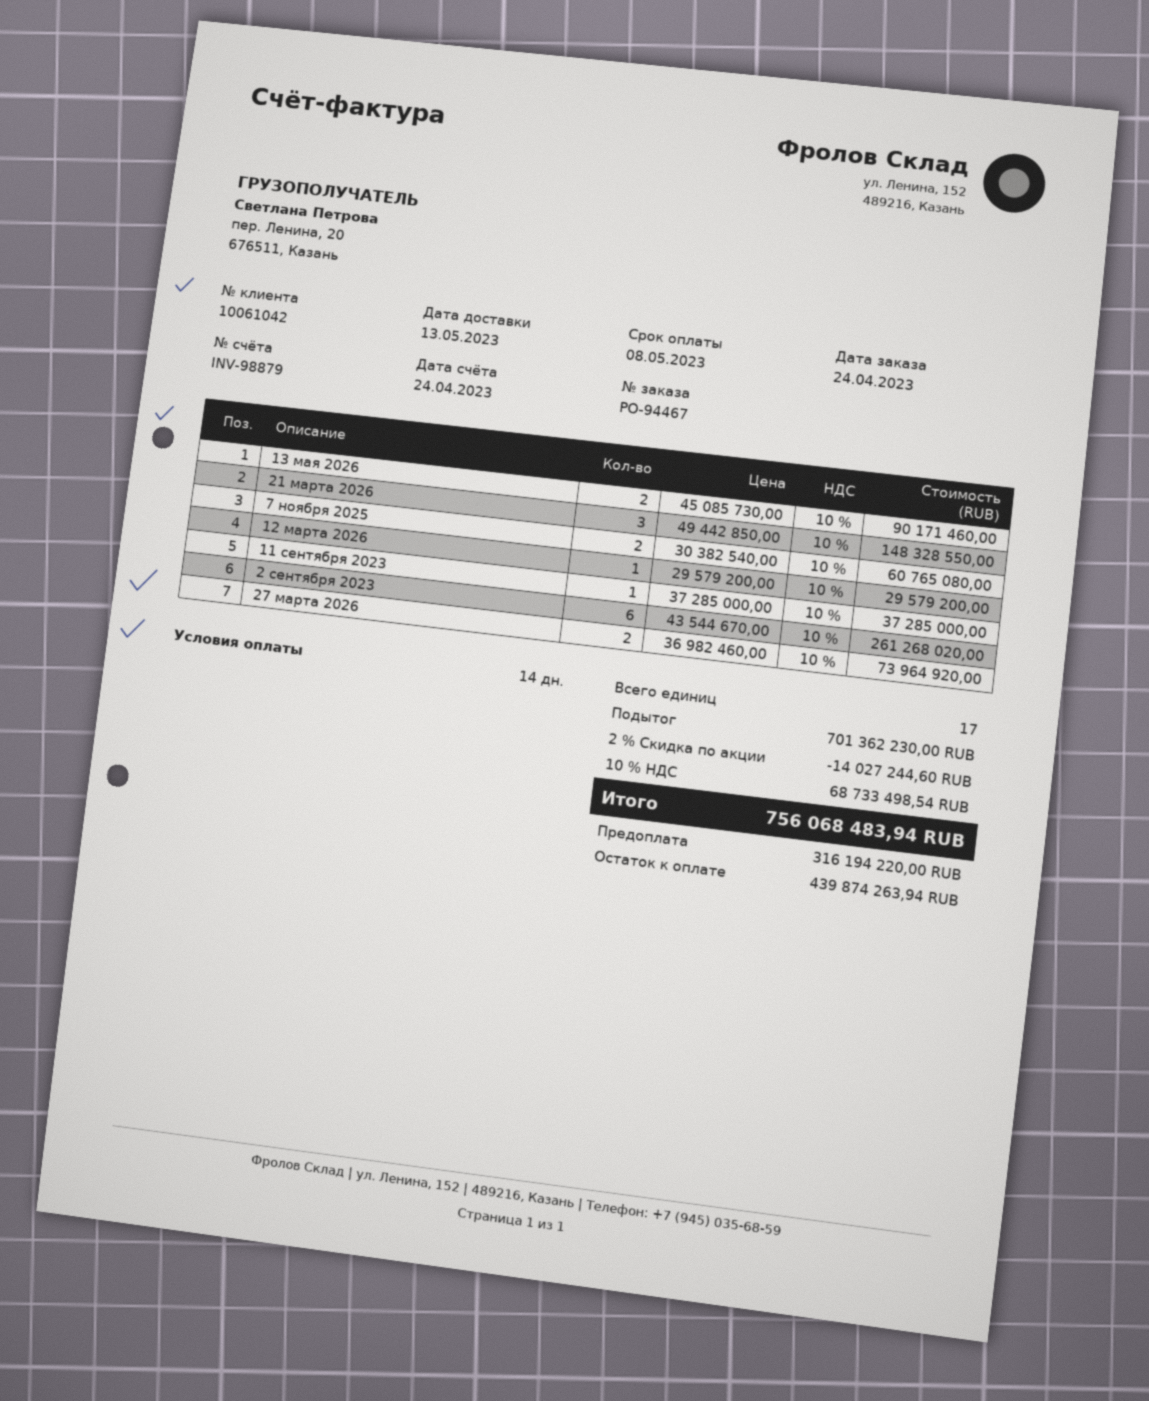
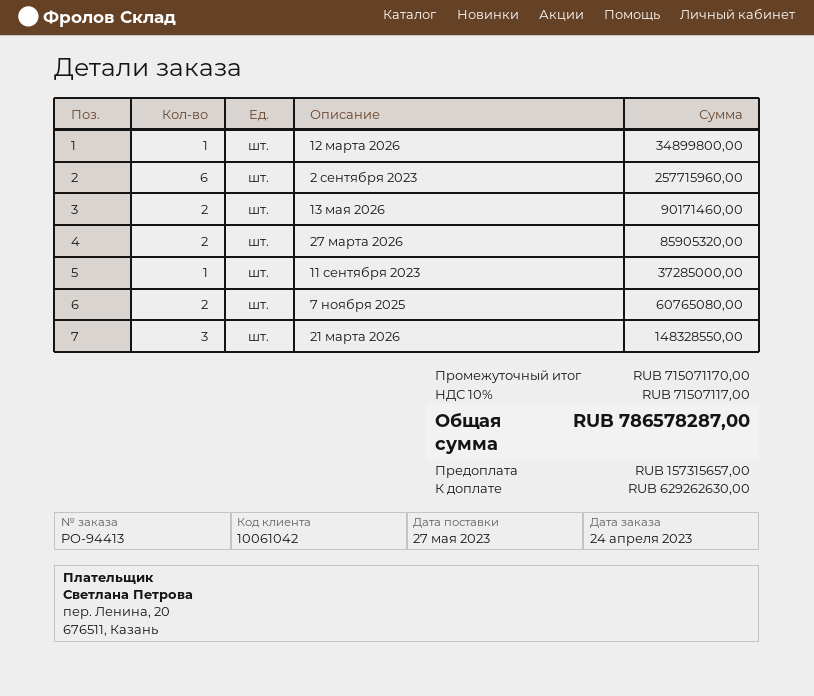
order number: PO-94467 -> PO-94413
delivery date: 2023-05-13 -> 2023-05-27
12 марта 2026: 1 for 29579200.00 -> 1 for 34899800.00
2 сентября 2023: 6 for 261268020.00 -> 6 for 257715960.00
27 марта 2026: 2 for 73964920.00 -> 2 for 85905320.00
subtotal: 701362230.00 -> 715071170.00
discount: 2% = 14027244.60 -> none
tax: 10% = 68733498.54 -> 10% = 71507117.00
total: 756068483.94 -> 786578287.00
deposit: 316194220.00 -> 157315657.00
balance: 439874263.94 -> 629262630.00

